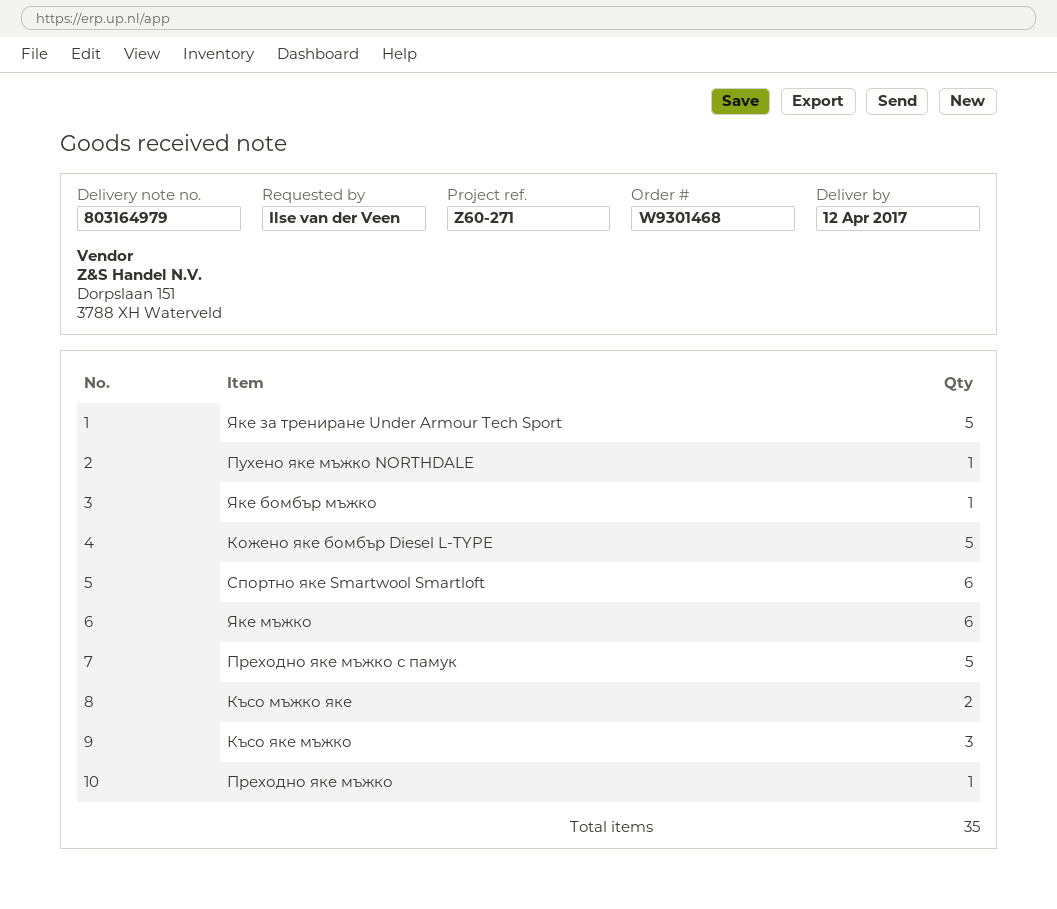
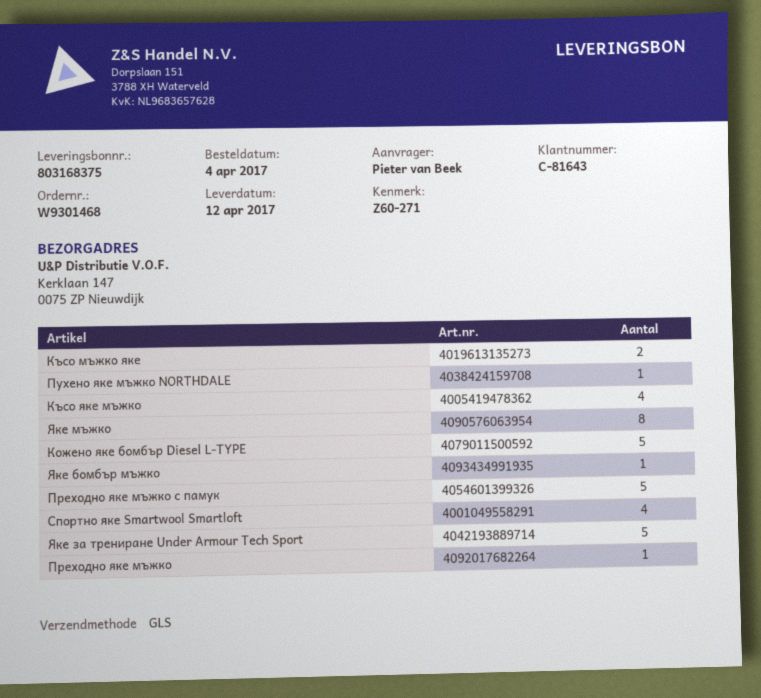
delivery note number: 803164979 -> 803168375
ordered by: Ilse van der Veen -> Pieter van Beek
Спортно яке Smartwool Smartloft: 6 -> 4
Яке мъжко: 6 -> 8
Късо яке мъжко: 3 -> 4

